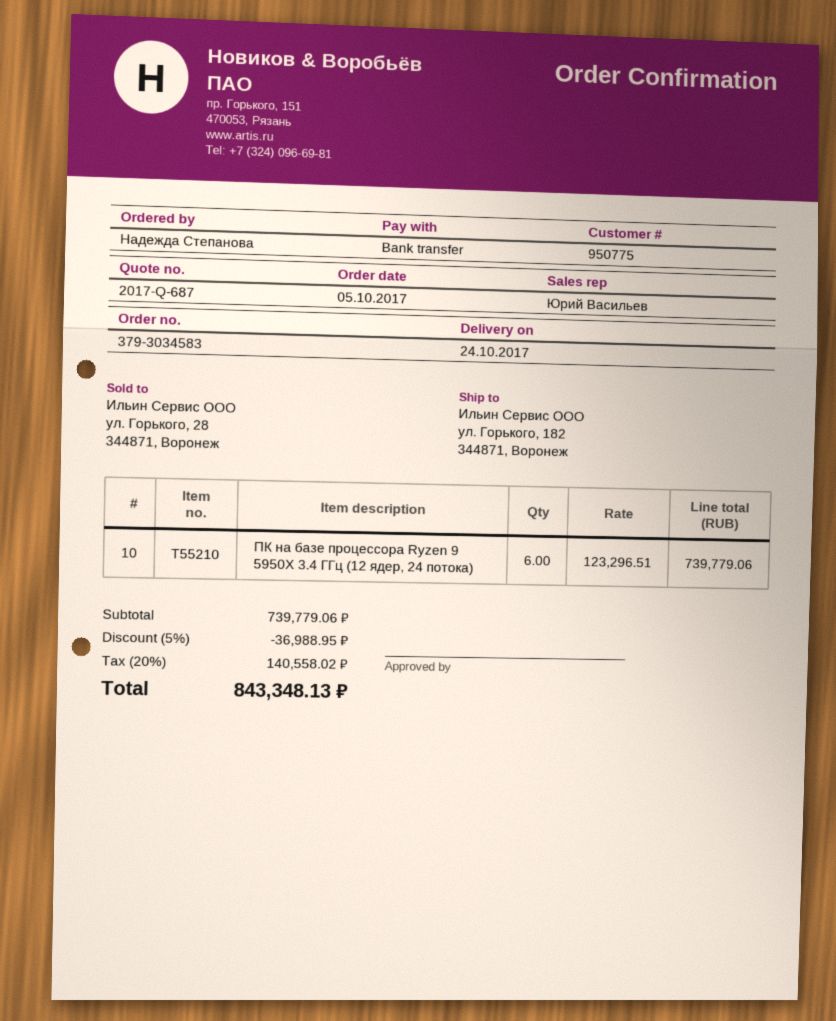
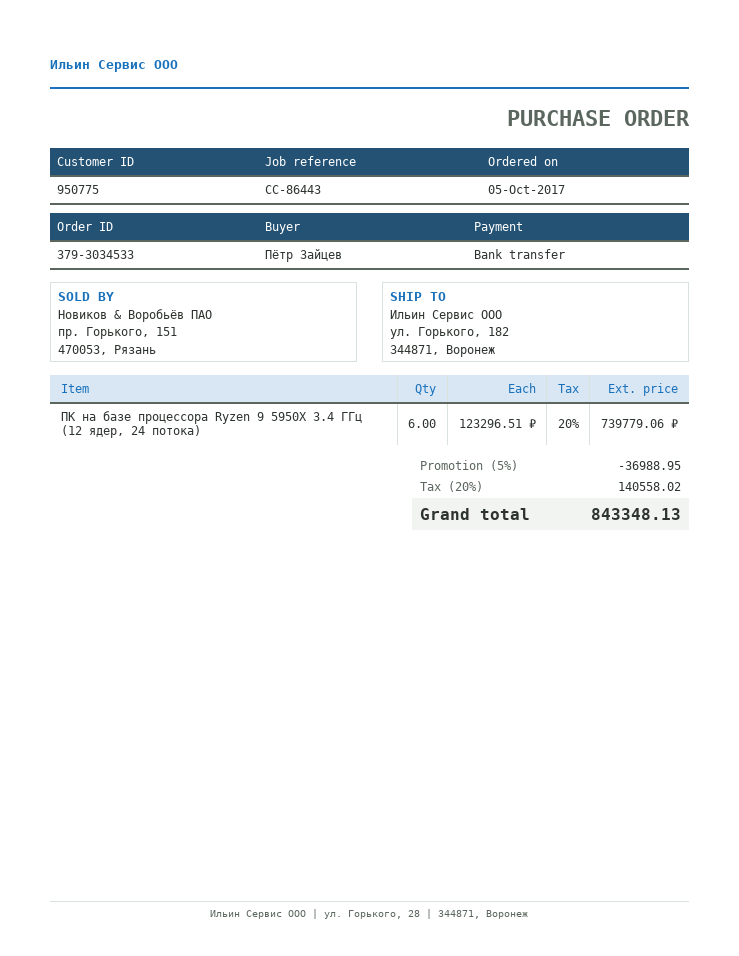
order number: 379-3034583 -> 379-3034533
ordered by: Надежда Степанова -> Пётр Зайцев

